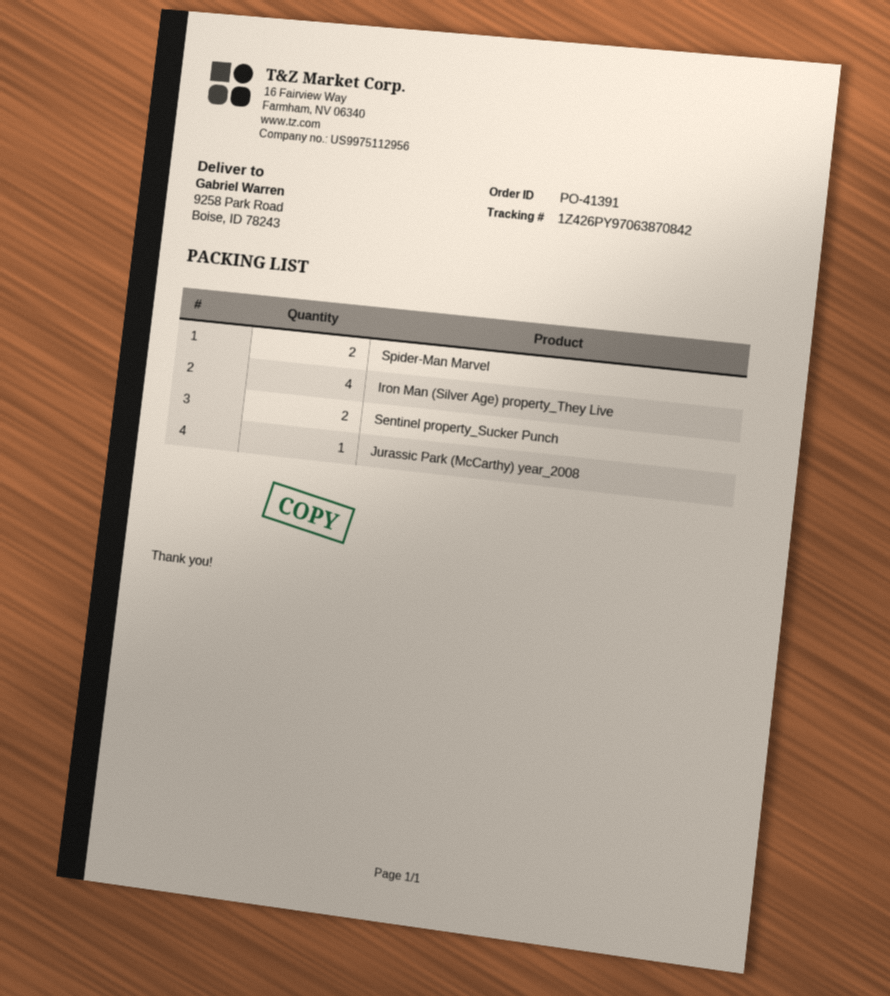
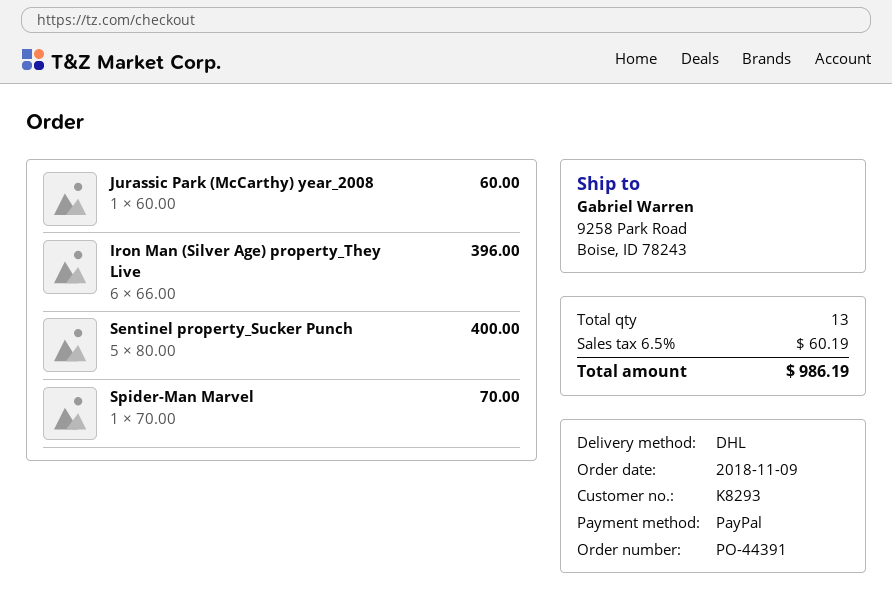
order number: PO-41391 -> PO-44391
Spider-Man Marvel: 2 -> 1
Iron Man (Silver Age) property_They Live: 4 -> 6
Sentinel property_Sucker Punch: 2 -> 5

